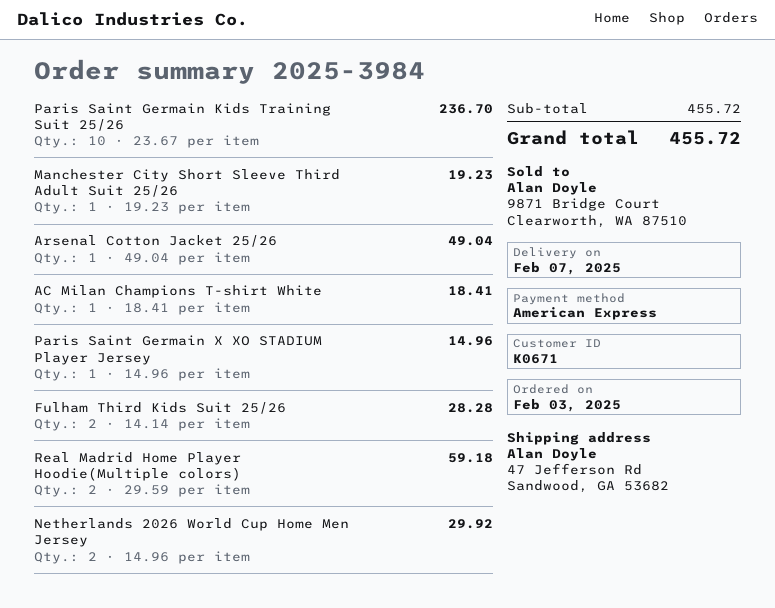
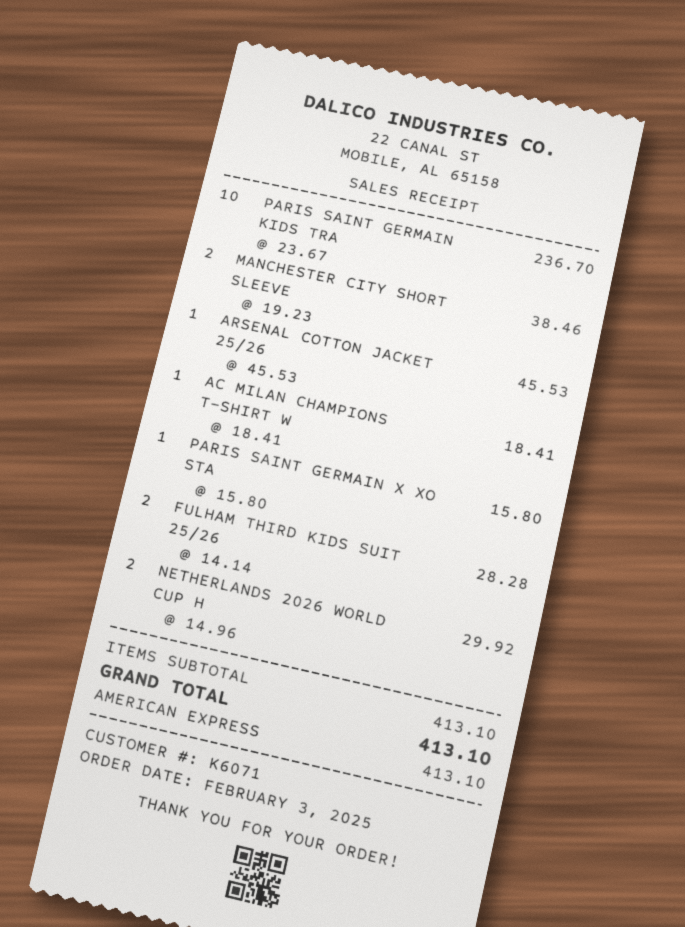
customer number: K0671 -> K6071
Manchester City Short Sleeve Third Adult Suit 25/26: 1 x 19.23 = 19.23 -> 2 x 19.23 = 38.46
Arsenal Cotton Jacket 25/26: 1 x 49.04 = 49.04 -> 1 x 45.53 = 45.53
Paris Saint Germain X XO STADIUM Player Jersey: 1 x 14.96 = 14.96 -> 1 x 15.80 = 15.80
Real Madrid Home Player Hoodie(Multiple colors): 2 x 29.59 = 59.18 -> none
subtotal: 455.72 -> 413.10
total: 455.72 -> 413.10

